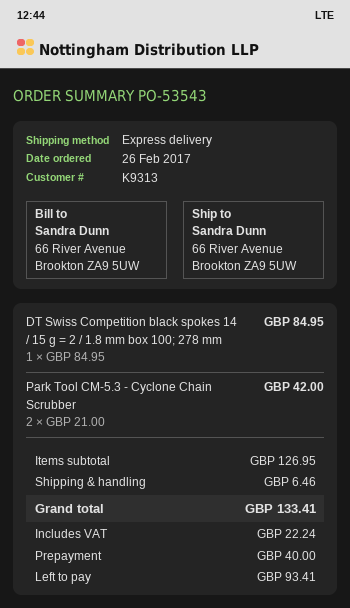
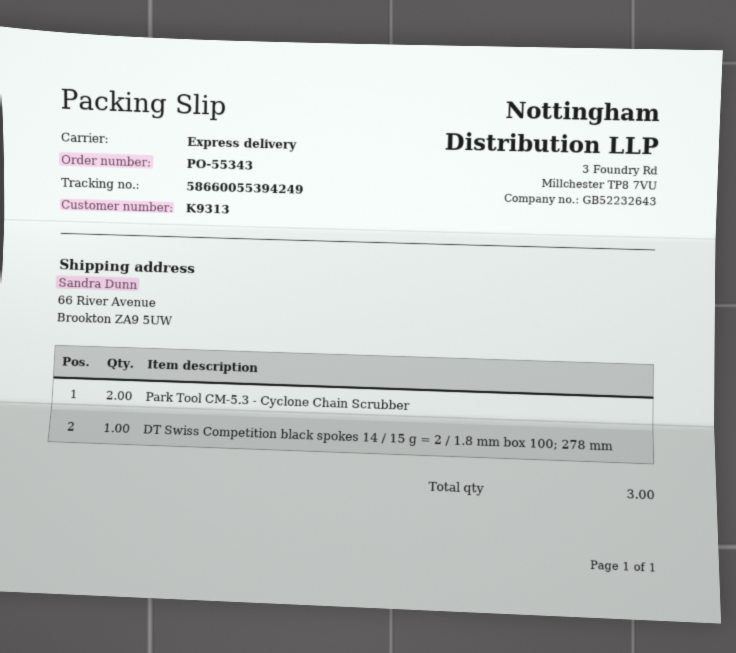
order number: PO-53543 -> PO-55343

